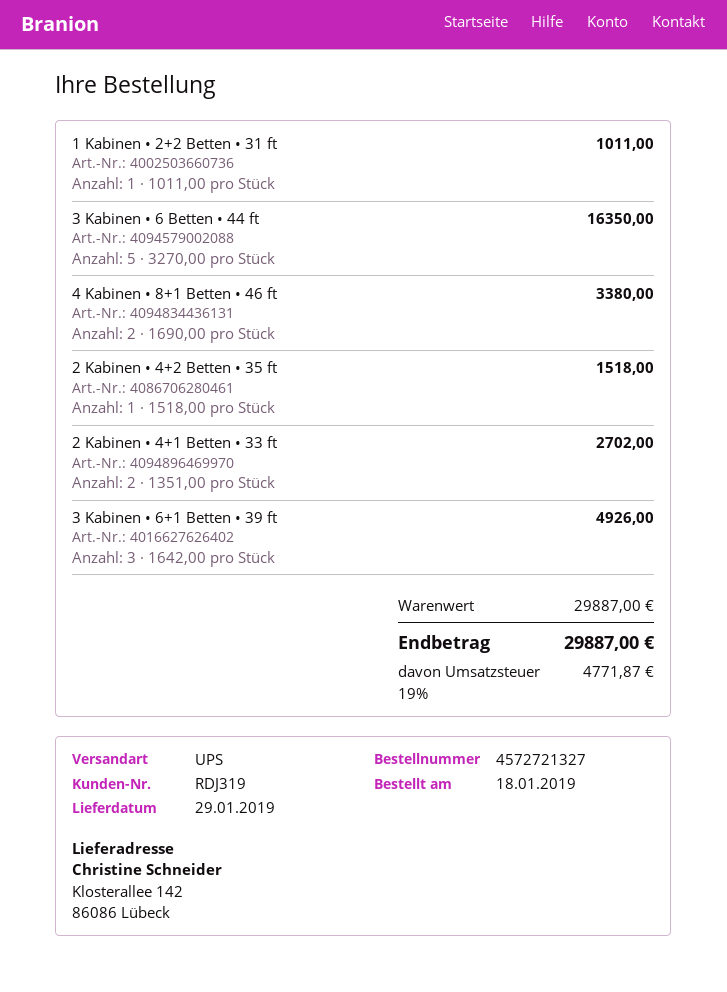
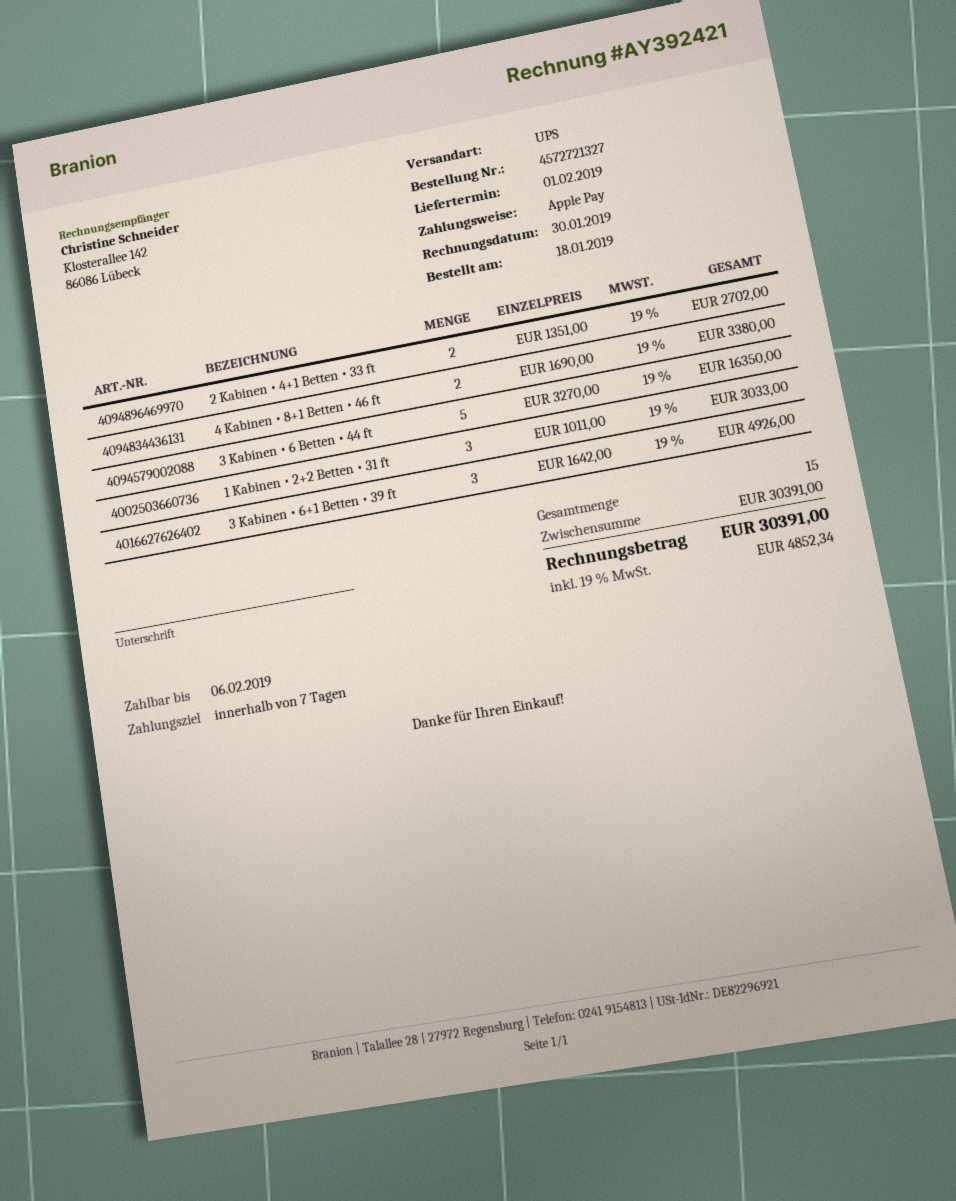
delivery date: 2019-01-29 -> 2019-02-01
1 Kabinen • 2+2 Betten • 31 ft: 1 x 1011.00 = 1011.00 -> 3 x 1011.00 = 3033.00
2 Kabinen • 4+2 Betten • 35 ft: 1 x 1518.00 = 1518.00 -> none
subtotal: 29887.00 -> 30391.00
tax: 19% = 4771.87 -> 19% = 4852.34
total: 29887.00 -> 30391.00

